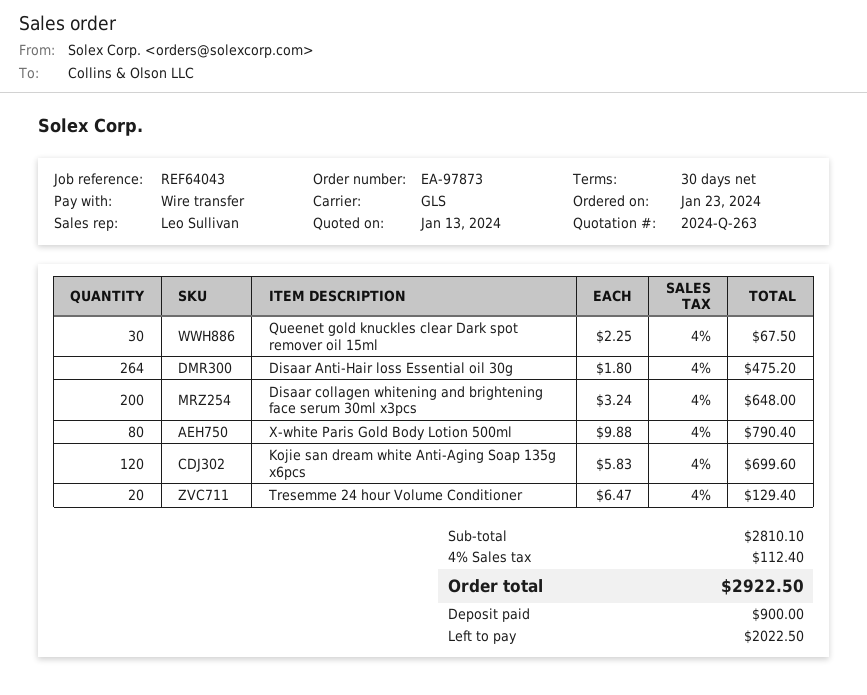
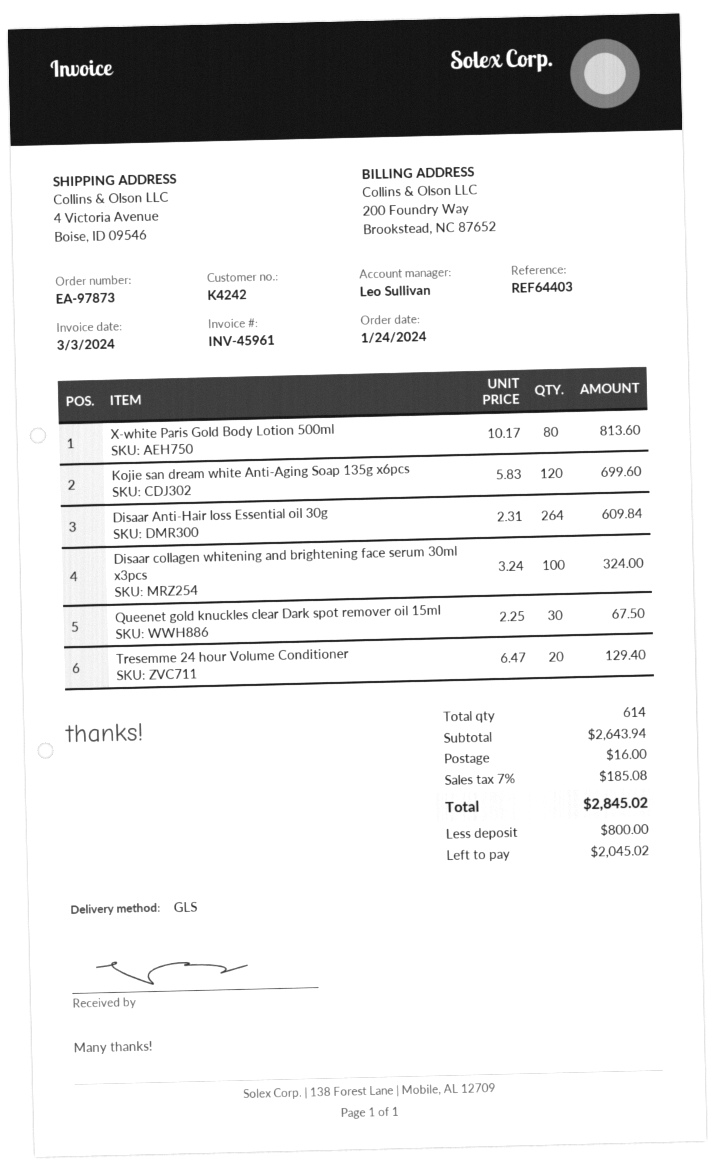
order date: 2024-01-23 -> 2024-01-24
reference: REF64043 -> REF64403
Disaar Anti-Hair loss Essential oil 30g: 264 x 1.80 = 475.20 -> 264 x 2.31 = 609.84
Disaar collagen whitening and brightening face serum 30ml x3pcs: 200 x 3.24 = 648.00 -> 100 x 3.24 = 324.00
X-white Paris Gold Body Lotion 500ml: 80 x 9.88 = 790.40 -> 80 x 10.17 = 813.60
subtotal: 2810.10 -> 2643.94
shipping: none -> 16.00
tax: 4% = 112.40 -> 7% = 185.08
total: 2922.50 -> 2845.02
deposit: 900.00 -> 800.00
balance: 2022.50 -> 2045.02

